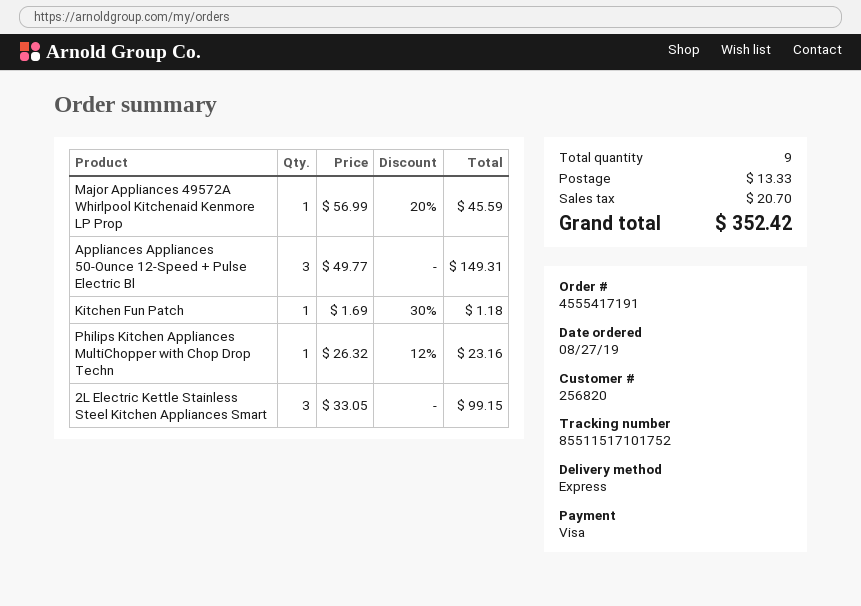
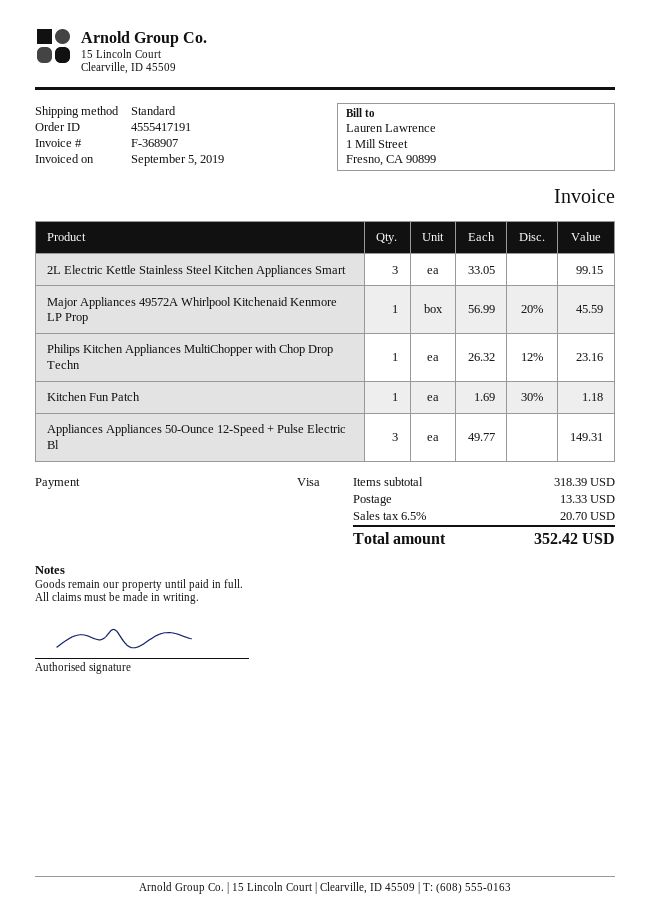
shipping method: express -> standard

